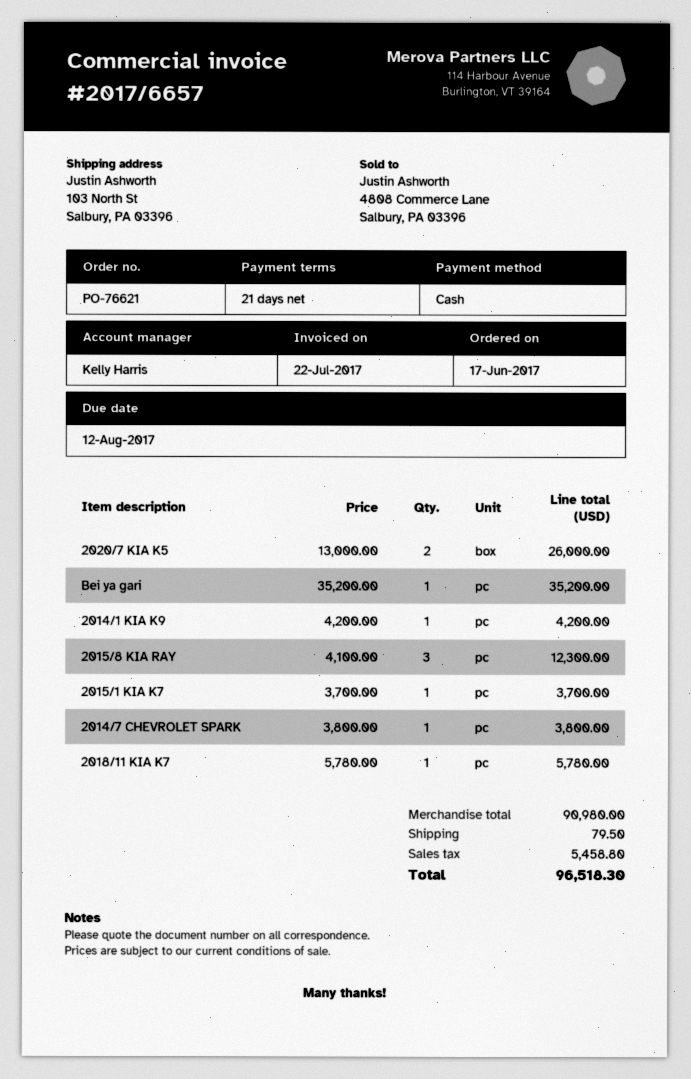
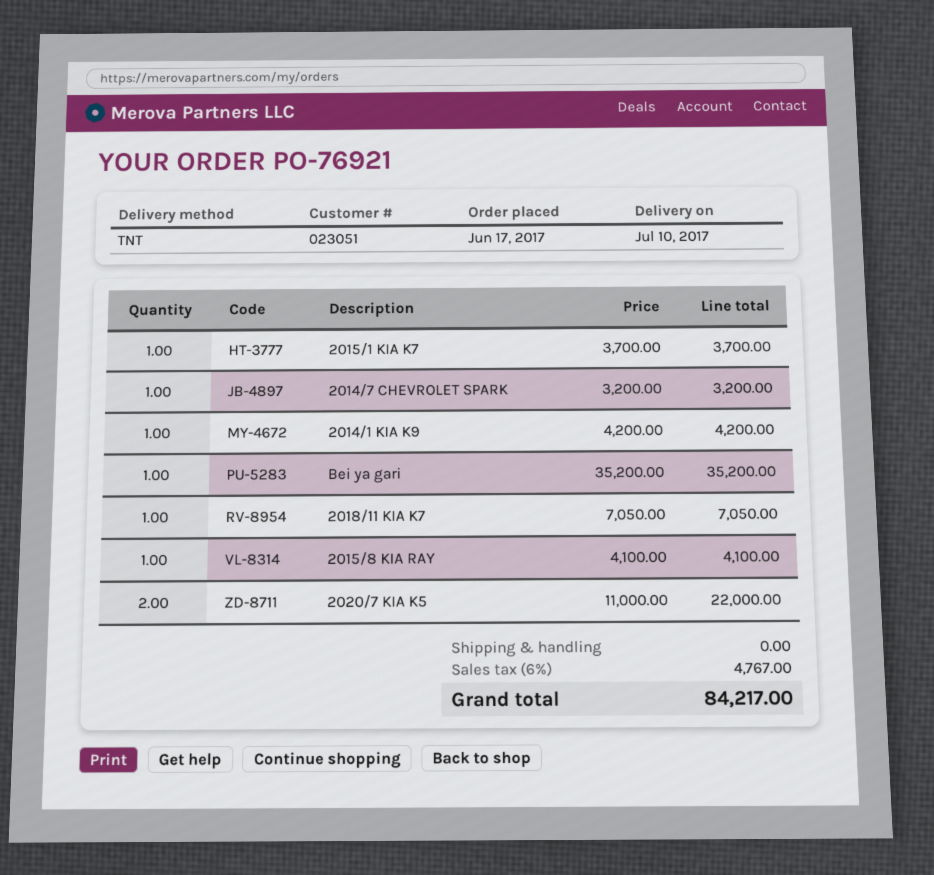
order number: PO-76621 -> PO-76921
2020/7 KIA K5: 2 x 13000.00 = 26000.00 -> 2 x 11000.00 = 22000.00
2015/8 KIA RAY: 3 x 4100.00 = 12300.00 -> 1 x 4100.00 = 4100.00
2014/7 CHEVROLET SPARK: 1 x 3800.00 = 3800.00 -> 1 x 3200.00 = 3200.00
2018/11 KIA K7: 1 x 5780.00 = 5780.00 -> 1 x 7050.00 = 7050.00
shipping: 79.50 -> 0.00
tax: 5458.80 -> 4767.00
total: 96518.30 -> 84217.00

